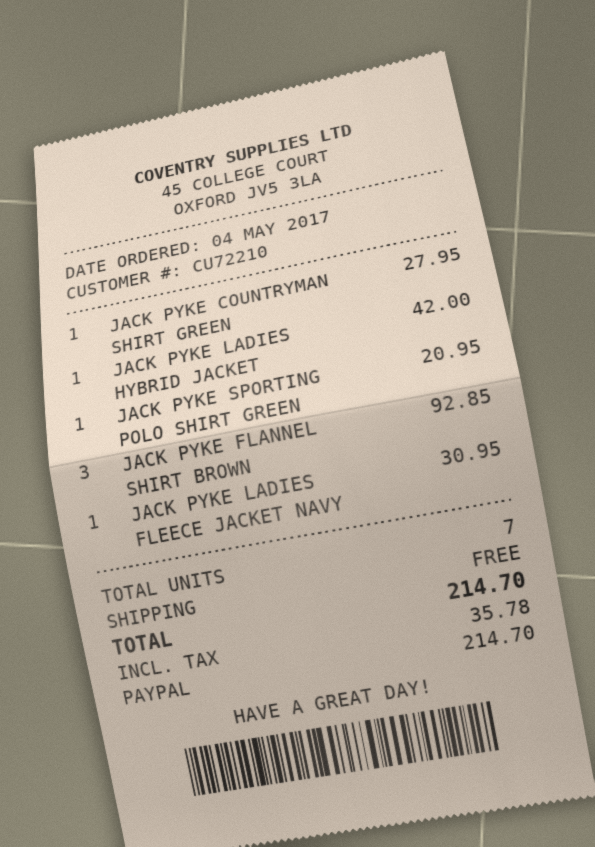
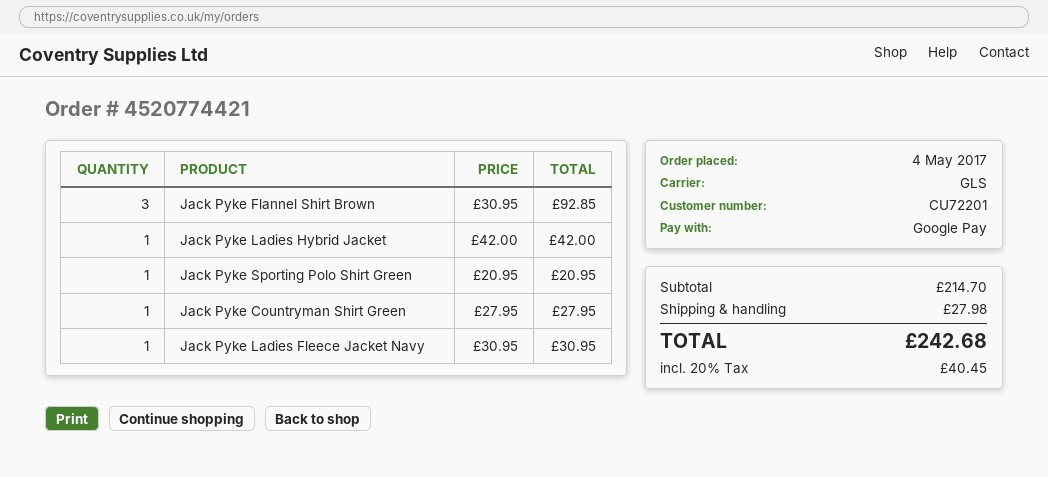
customer number: CU72210 -> CU72201
payment method: PayPal -> Google Pay
shipping: 0.00 -> 27.98
tax: 35.78 -> 40.45
total: 214.70 -> 242.68

